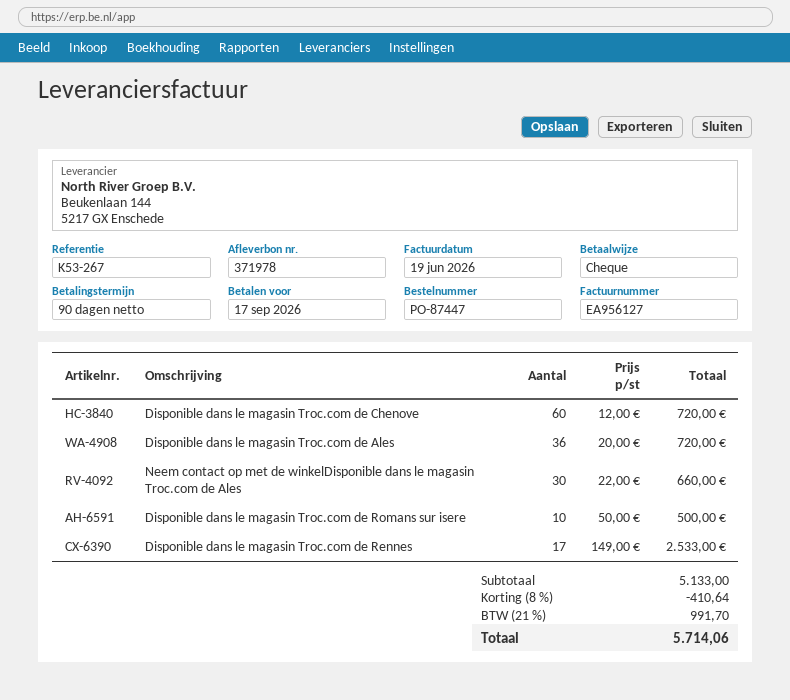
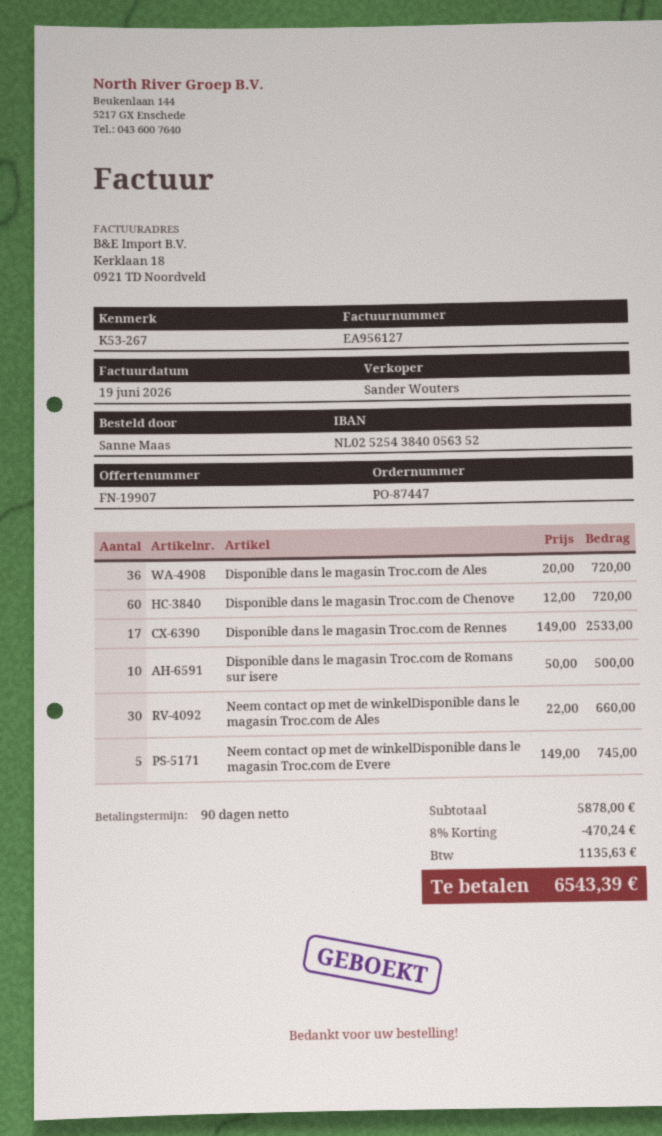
Neem contact op met de winkelDisponible dans le magasin Troc.com de Evere: none -> 5 x 149.00 = 745.00
subtotal: 5133.00 -> 5878.00
discount: 8% = 410.64 -> 8% = 470.24
tax: 991.70 -> 1135.63
total: 5714.06 -> 6543.39

